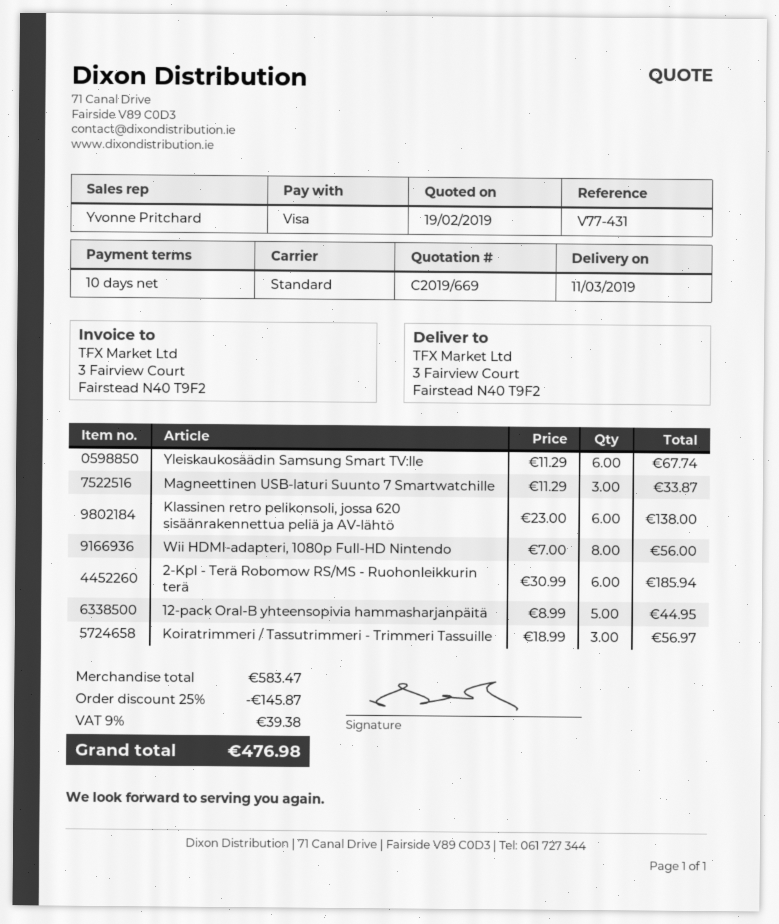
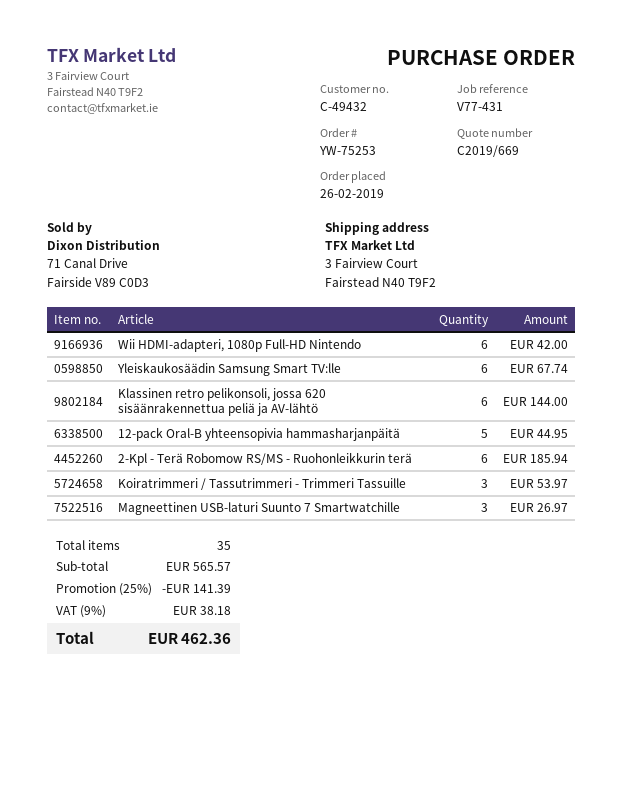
Magneettinen USB-laturi Suunto 7 Smartwatchille: 3 for 33.87 -> 3 for 26.97
Klassinen retro pelikonsoli, jossa 620 sisäänrakennettua peliä ja AV-lähtö: 6 for 138.00 -> 6 for 144.00
Wii HDMI-adapteri, 1080p Full-HD Nintendo: 8 for 56.00 -> 6 for 42.00
Koiratrimmeri / Tassutrimmeri - Trimmeri Tassuille: 3 for 56.97 -> 3 for 53.97
subtotal: 583.47 -> 565.57
discount: 25% = 145.87 -> 25% = 141.39
tax: 9% = 39.38 -> 9% = 38.18
total: 476.98 -> 462.36

